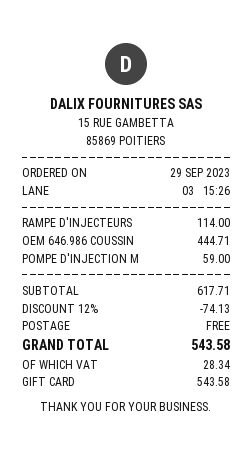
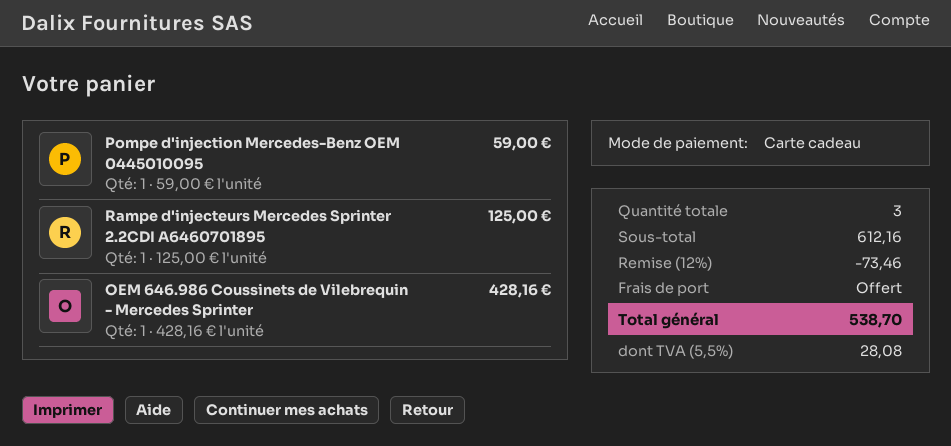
RAMPE D'INJECTEURS: 1 for 114.00 -> 1 for 125.00
OEM 646.986 COUSSIN: 1 for 444.71 -> 1 for 428.16
subtotal: 617.71 -> 612.16
discount: 12% = 74.13 -> 12% = 73.46
tax: 28.34 -> 28.08
total: 543.58 -> 538.70

